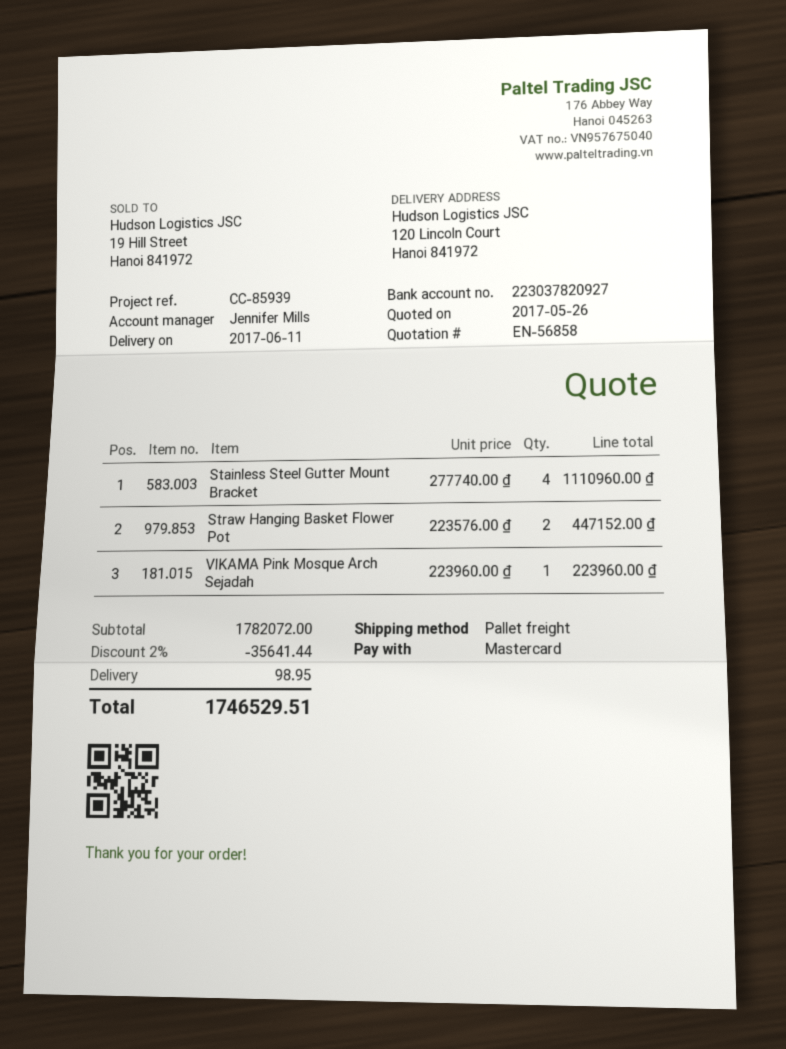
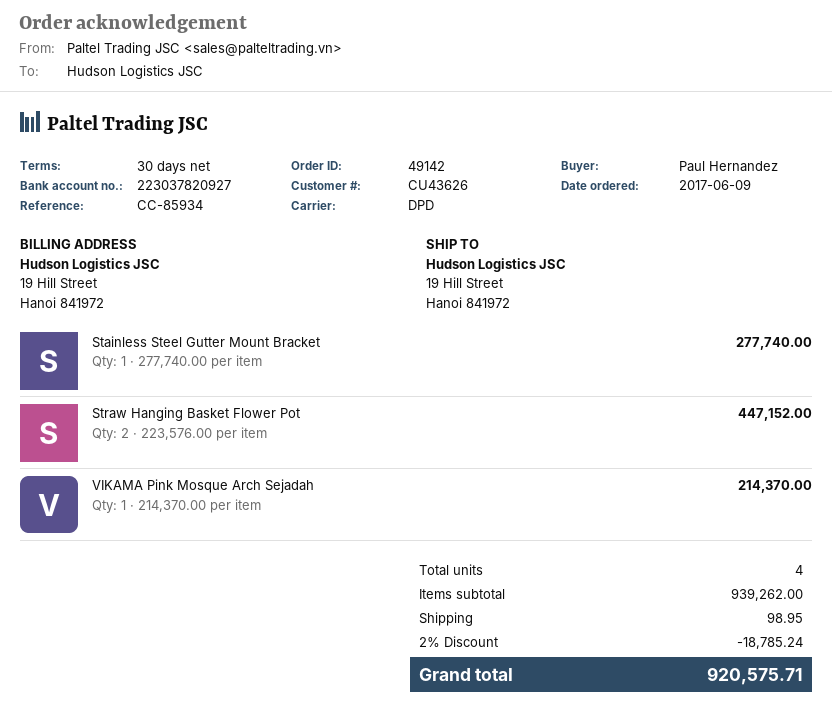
reference: CC-85939 -> CC-85934
shipping method: pallet freight -> DPD
ship to: 120 Lincoln Court, Hanoi 841972 -> 19 Hill Street, Hanoi 841972
Stainless Steel Gutter Mount Bracket: 4 x 277740.00 = 1110960.00 -> 1 x 277740.00 = 277740.00
VIKAMA Pink Mosque Arch Sejadah: 1 x 223960.00 = 223960.00 -> 1 x 214370.00 = 214370.00
subtotal: 1782072.00 -> 939262.00
discount: 2% = 35641.44 -> 2% = 18785.24
total: 1746529.51 -> 920575.71

